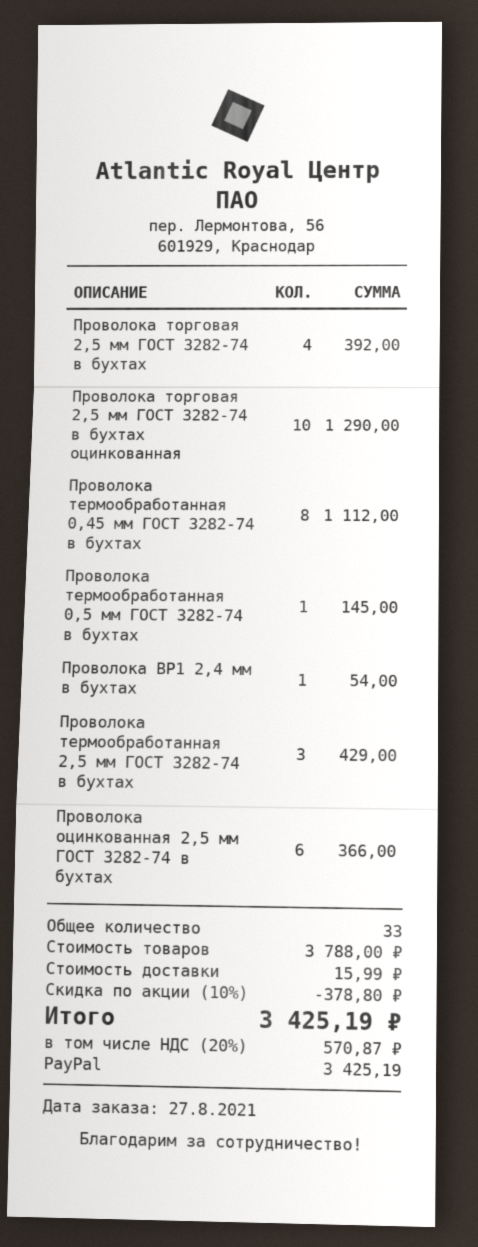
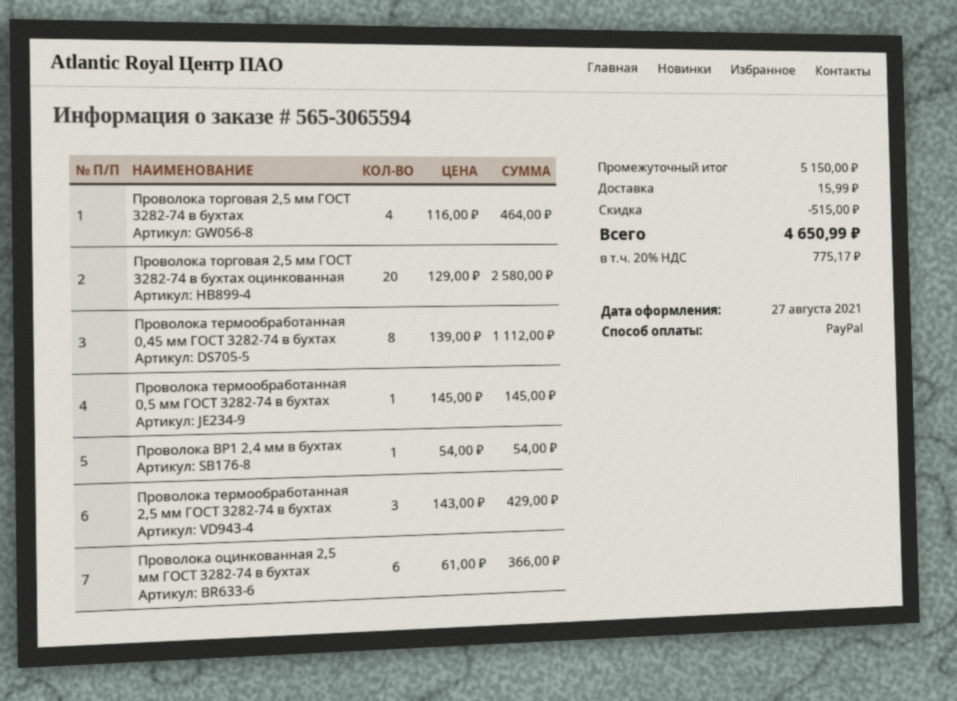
Проволока торговая 2,5 мм ГОСТ 3282-74 в бухтах: 4 for 392.00 -> 4 for 464.00
Проволока торговая 2,5 мм ГОСТ 3282-74 в бухтах оцинкованная: 10 for 1290.00 -> 20 for 2580.00
subtotal: 3788.00 -> 5150.00
discount: 378.80 -> 515.00
tax: 20% = 570.87 -> 20% = 775.17
total: 3425.19 -> 4650.99

